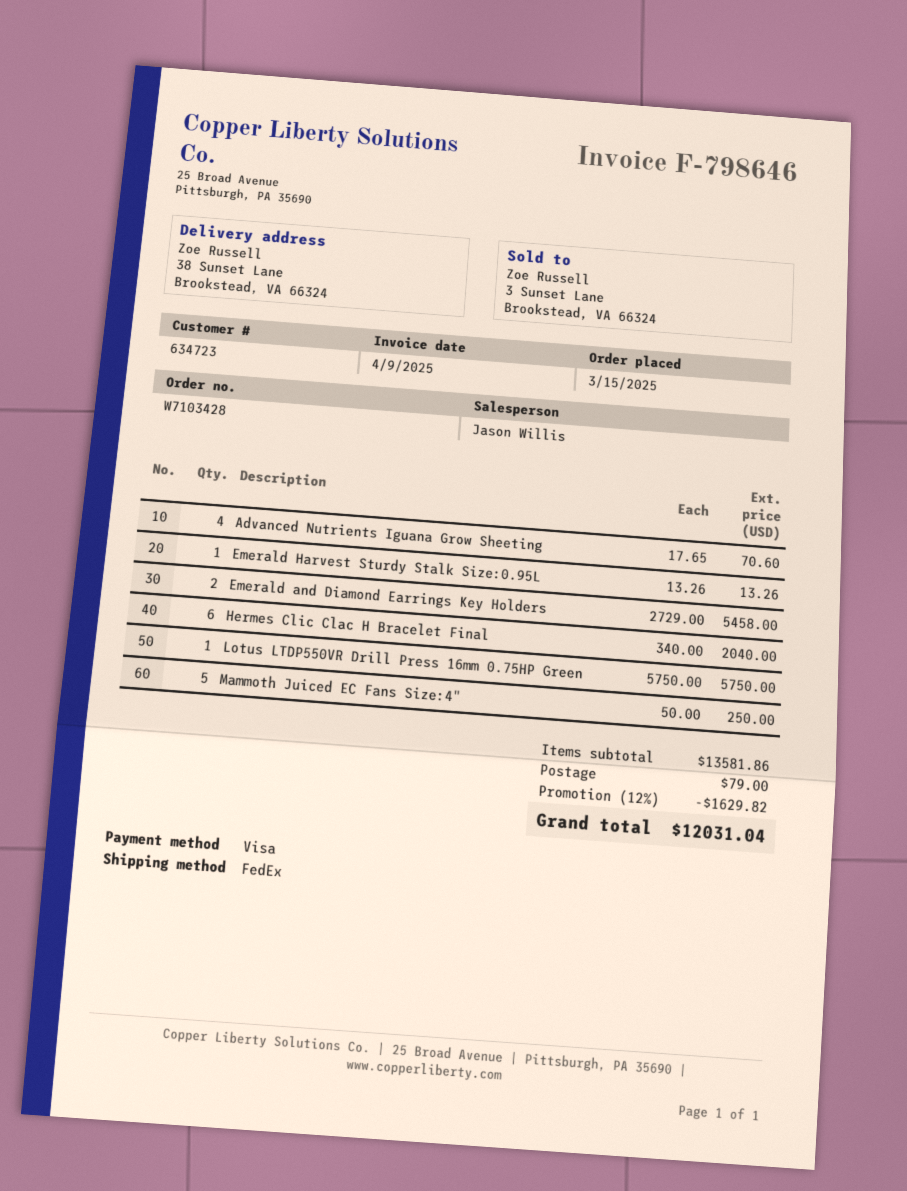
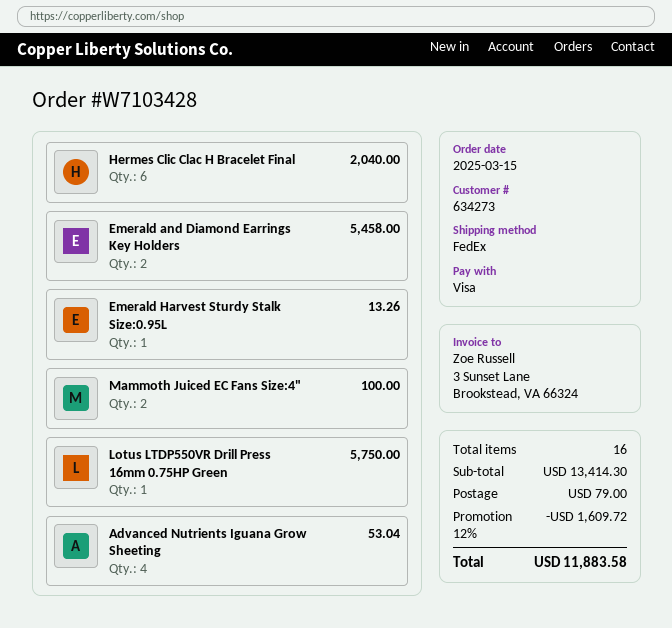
customer number: 634723 -> 634273
Advanced Nutrients Iguana Grow Sheeting: 4 for 70.60 -> 4 for 53.04
Mammoth Juiced EC Fans Size:4": 5 for 250.00 -> 2 for 100.00
subtotal: 13581.86 -> 13414.30
discount: 12% = 1629.82 -> 12% = 1609.72
total: 12031.04 -> 11883.58

